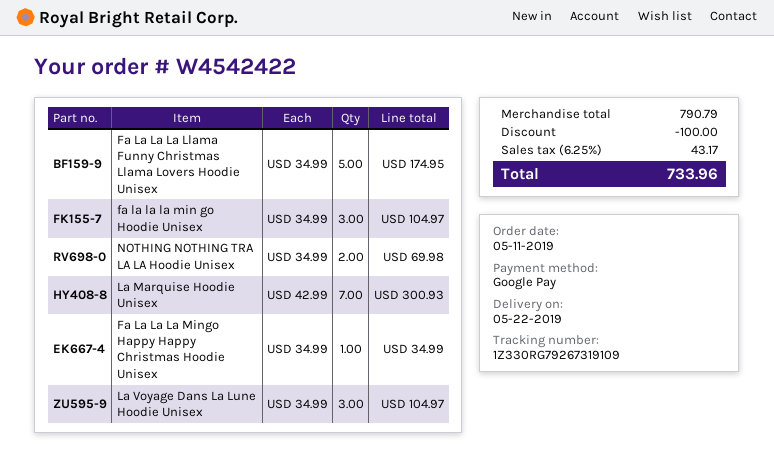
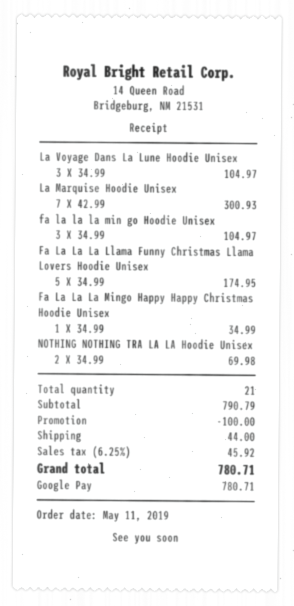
shipping: none -> 44.00
tax: 6.25% = 43.17 -> 6.25% = 45.92
total: 733.96 -> 780.71

